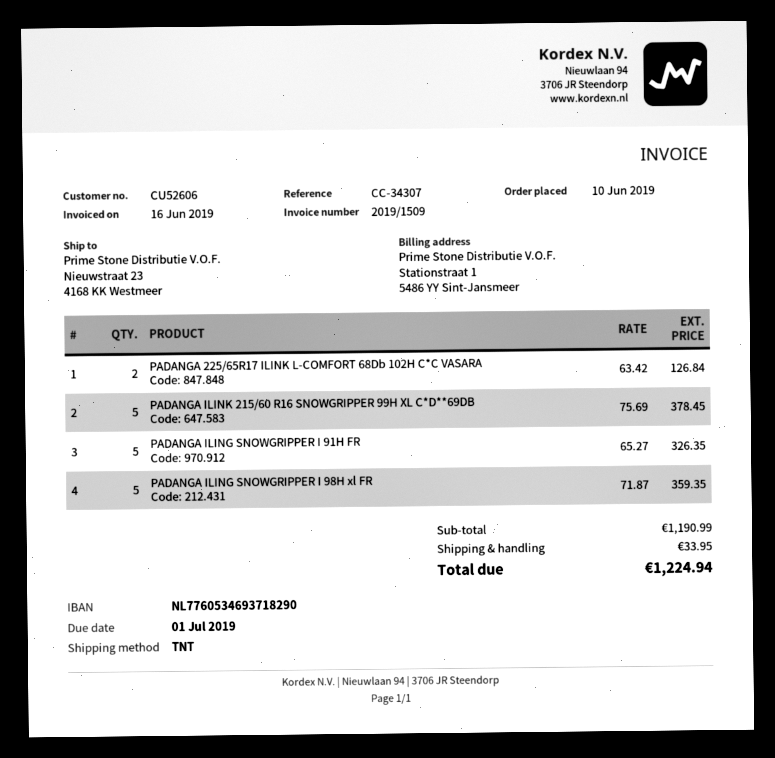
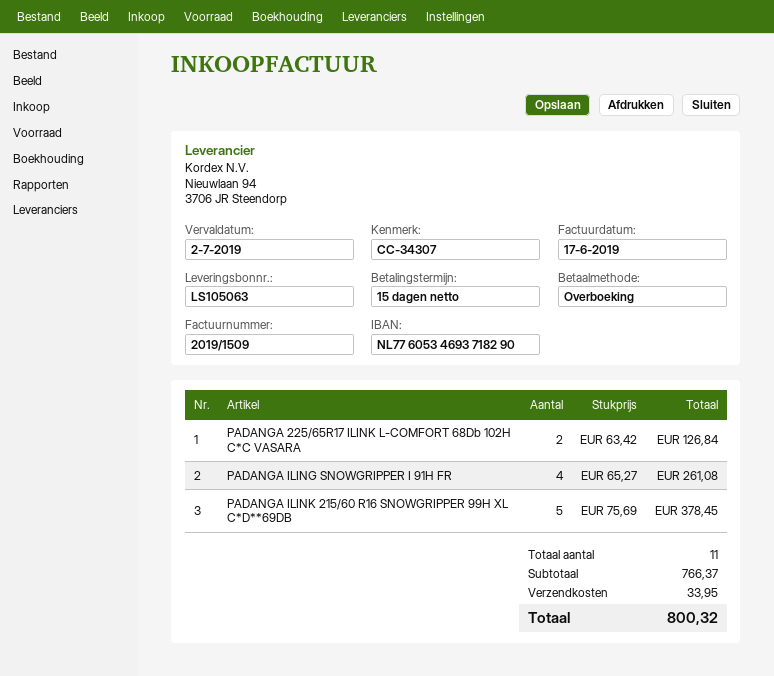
invoice date: 2019-06-16 -> 2019-06-17
due date: 2019-07-01 -> 2019-07-02
PADANGA ILING SNOWGRIPPER I 91H FR: 5 x 65.27 = 326.35 -> 4 x 65.27 = 261.08
PADANGA ILING SNOWGRIPPER I 98H xl FR: 5 x 71.87 = 359.35 -> none
subtotal: 1190.99 -> 766.37
total: 1224.94 -> 800.32

